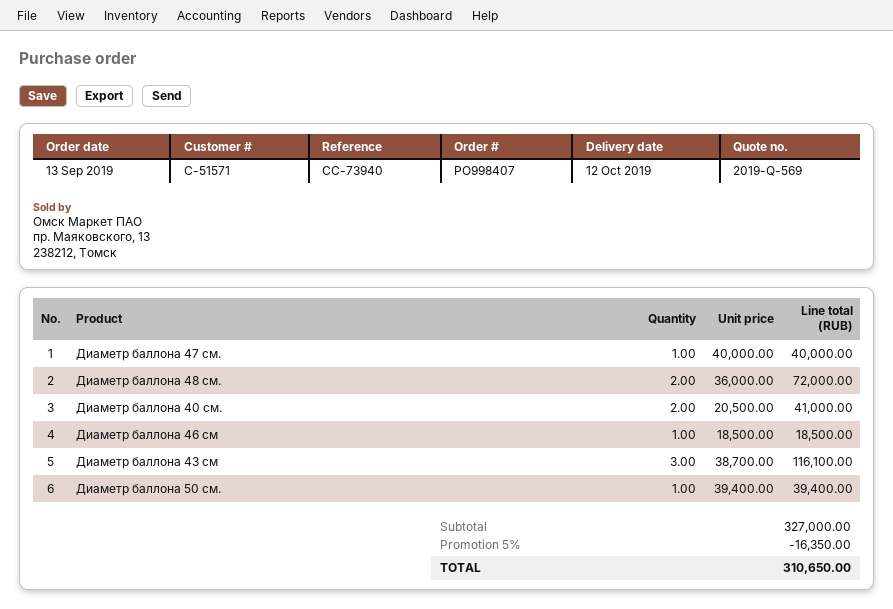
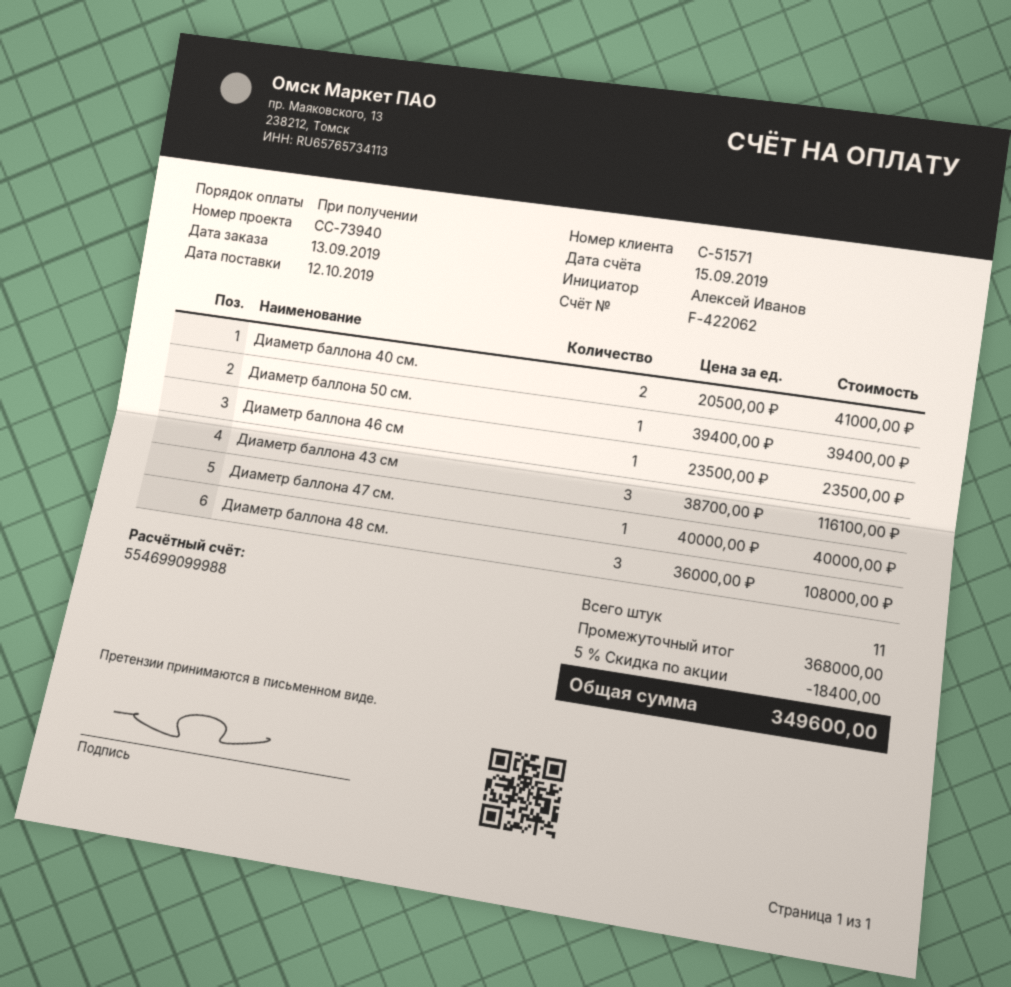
Диаметр баллона 48 см.: 2 x 36000.00 = 72000.00 -> 3 x 36000.00 = 108000.00
Диаметр баллона 46 см: 1 x 18500.00 = 18500.00 -> 1 x 23500.00 = 23500.00
subtotal: 327000.00 -> 368000.00
discount: 5% = 16350.00 -> 5% = 18400.00
total: 310650.00 -> 349600.00

